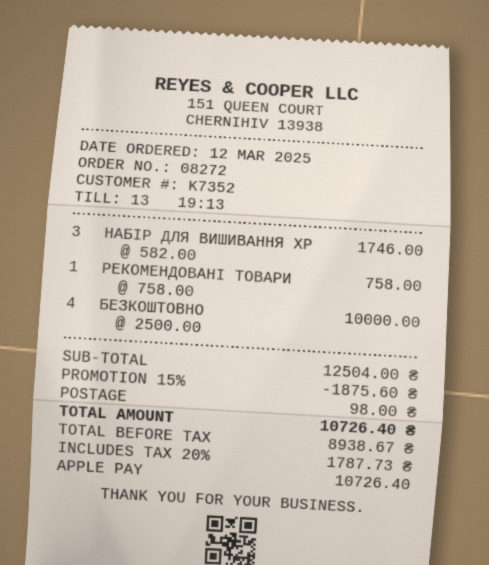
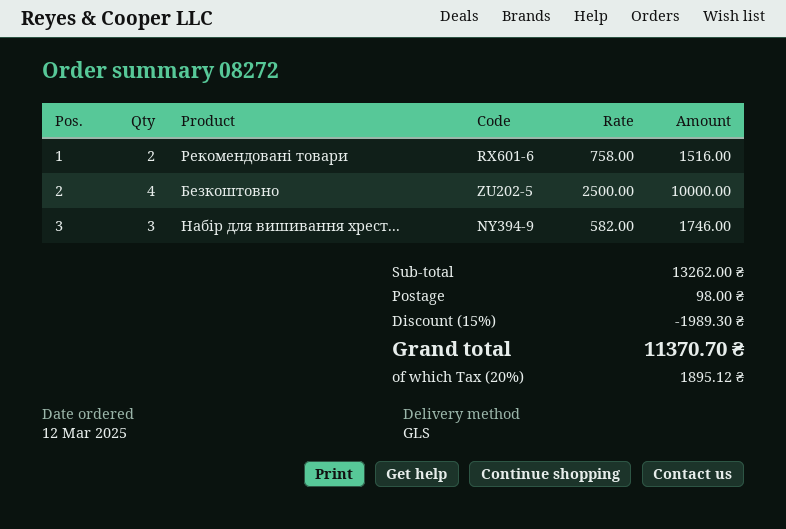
РЕКОМЕНДОВАНІ ТОВАРИ: 1 x 758.00 = 758.00 -> 2 x 758.00 = 1516.00
subtotal: 12504.00 -> 13262.00
discount: 15% = 1875.60 -> 15% = 1989.30
tax: 20% = 1787.73 -> 20% = 1895.12
total: 10726.40 -> 11370.70

